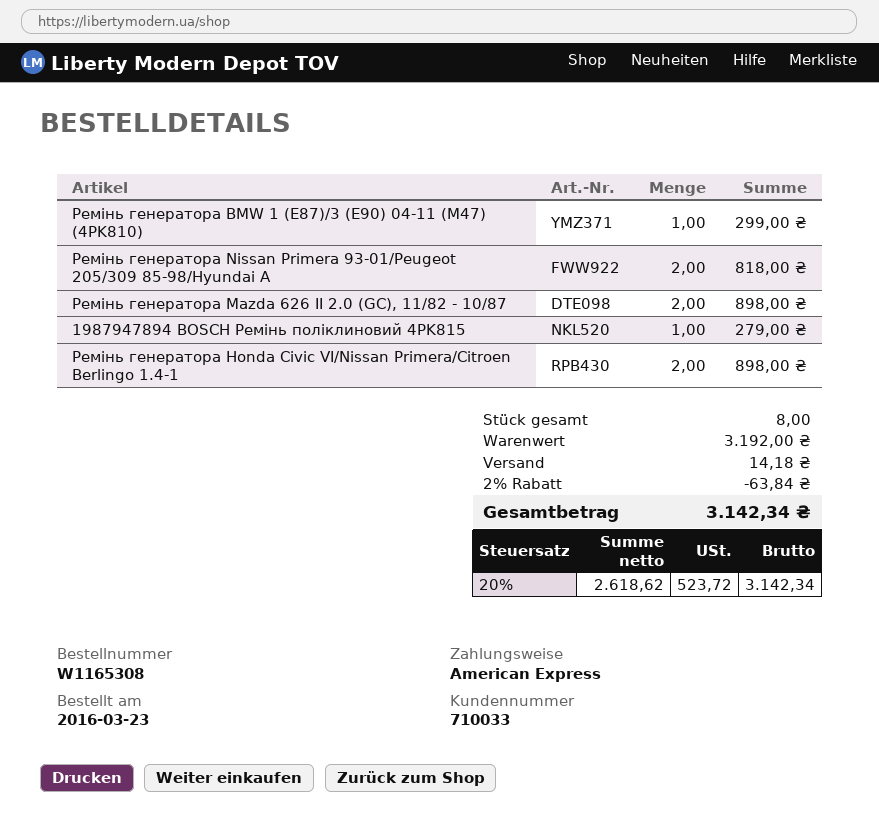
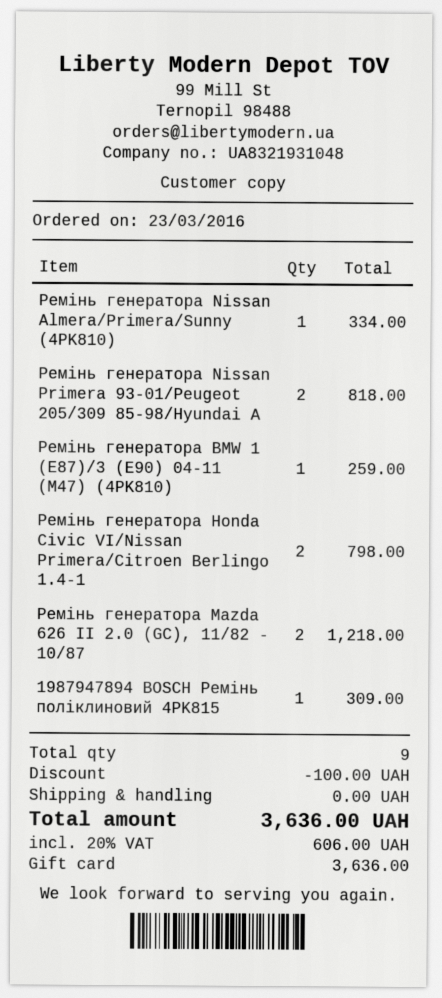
payment method: American Express -> gift card
Ремінь генератора BMW 1 (E87)/3 (E90) 04-11 (M47) (4PK810): 1 for 299.00 -> 1 for 259.00
Ремінь генератора Mazda 626 II 2.0 (GC), 11/82 - 10/87: 2 for 898.00 -> 2 for 1218.00
1987947894 BOSCH Ремінь поліклиновий 4PK815: 1 for 279.00 -> 1 for 309.00
Ремінь генератора Honda Civic VI/Nissan Primera/Citroen Berlingo 1.4-1: 2 for 898.00 -> 2 for 798.00
Ремінь генератора Nissan Almera/Primera/Sunny (4PK810): none -> 1 for 334.00
total quantity: 8 -> 9
discount: 63.84 -> 100.00
shipping: 14.18 -> 0.00
tax: 20% = 523.72 -> 20% = 606.00
total: 3142.34 -> 3636.00

